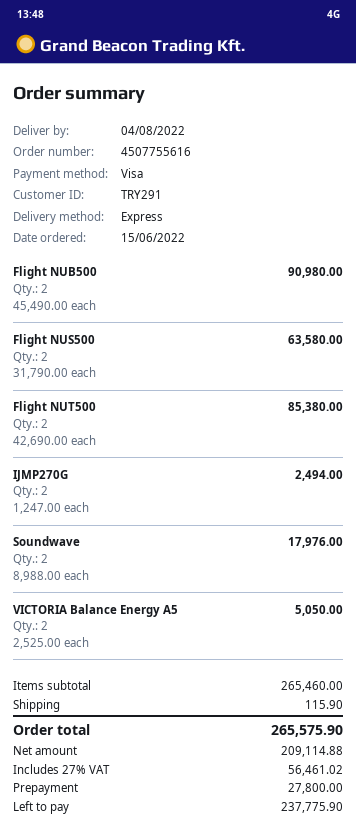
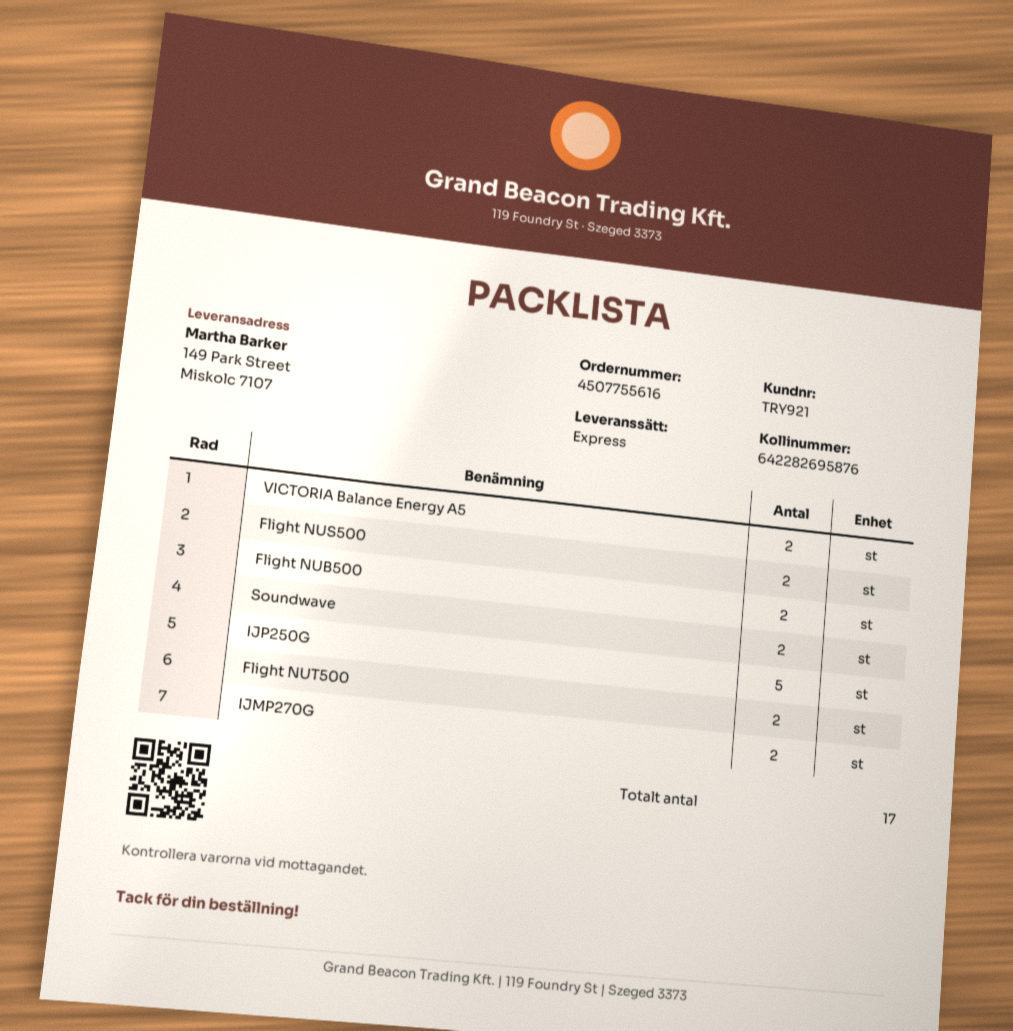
customer number: TRY291 -> TRY921
IJP250G: none -> 5

